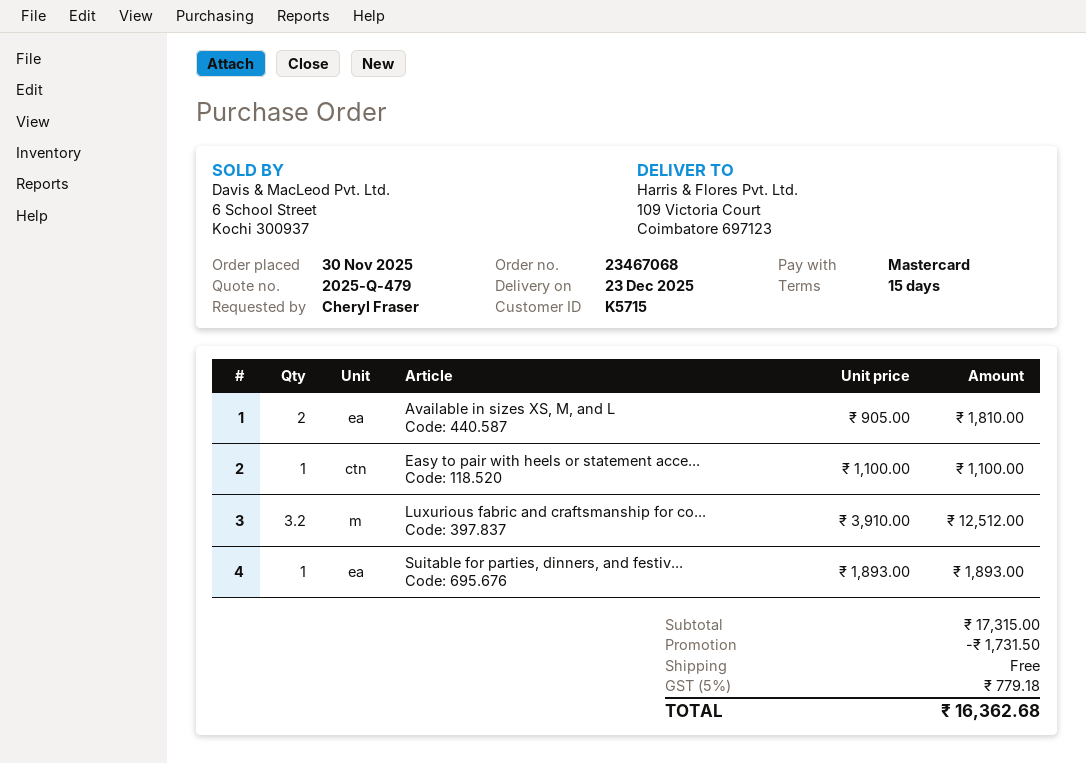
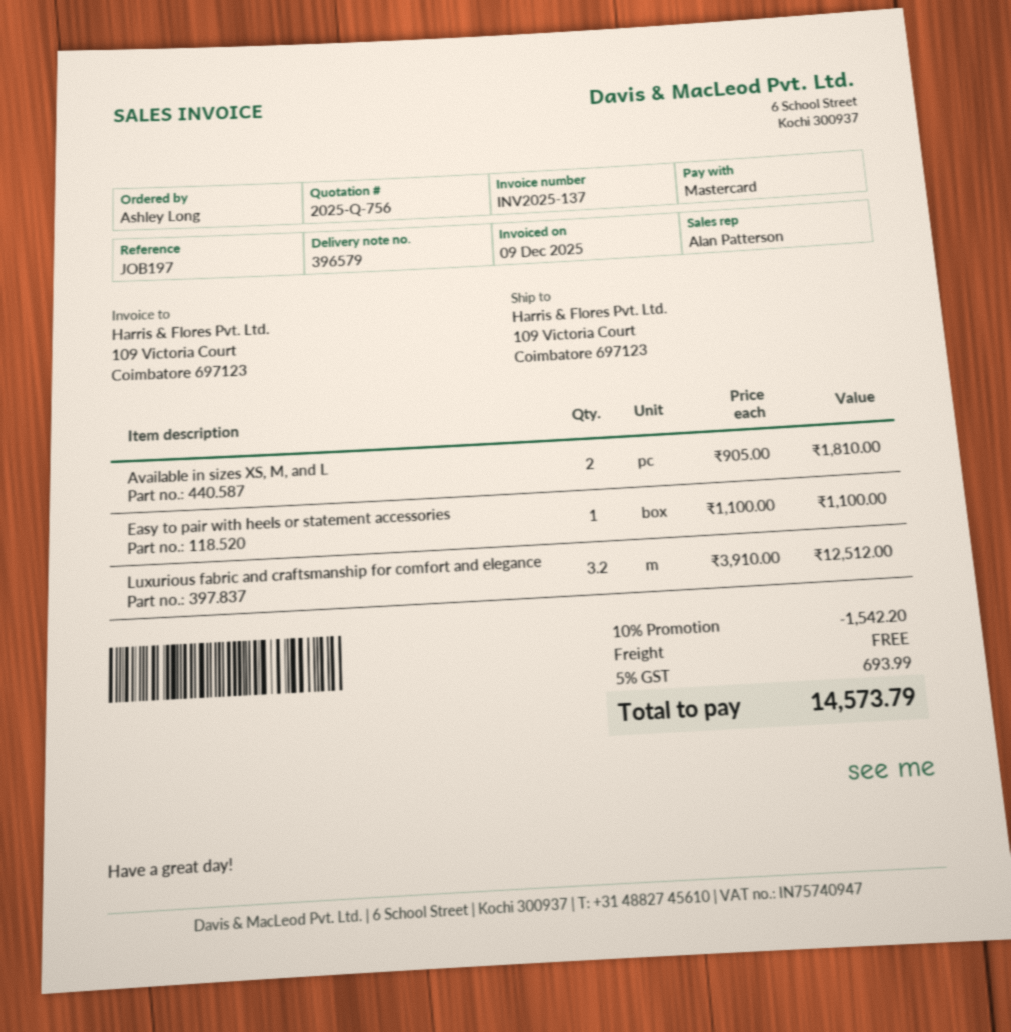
quote number: 2025-Q-479 -> 2025-Q-756
ordered by: Cheryl Fraser -> Ashley Long
Suitable for parties, dinners, and festiv...: 1 x 1893.00 = 1893.00 -> none
discount: 1731.50 -> 1542.20
tax: 5% = 779.18 -> 5% = 693.99
total: 16362.68 -> 14573.79

